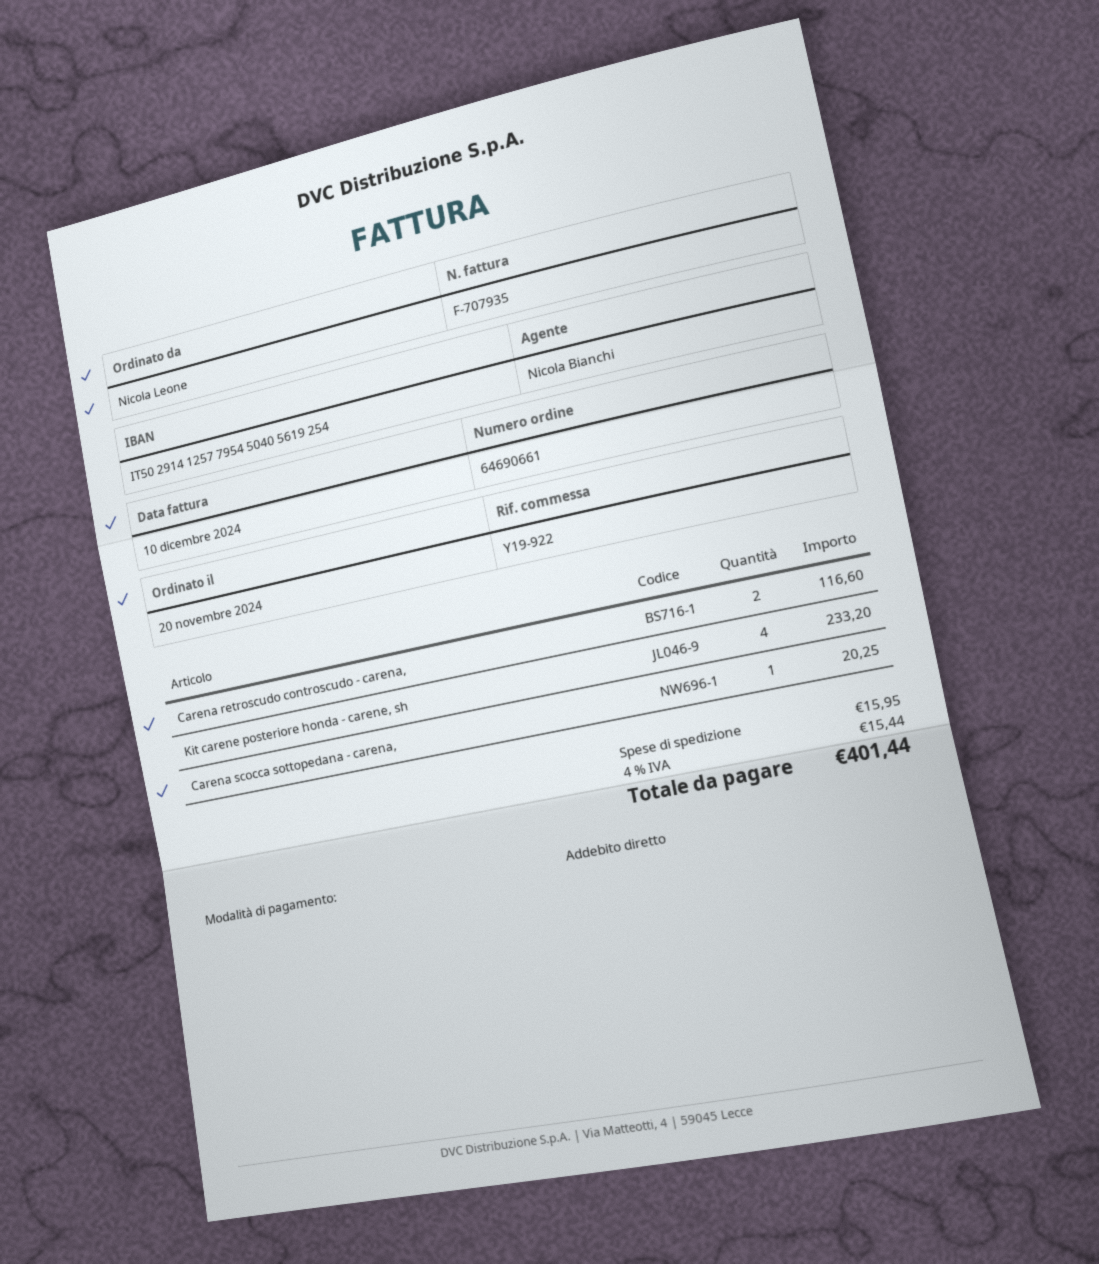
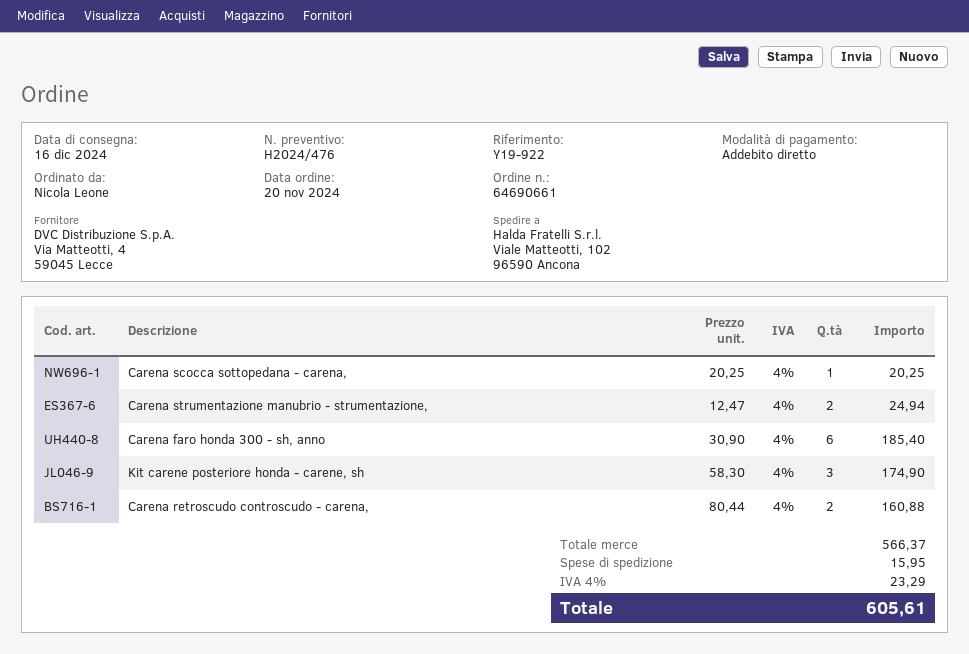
Carena retroscudo controscudo - carena,: 2 for 116.60 -> 2 for 160.88
Kit carene posteriore honda - carene, sh: 4 for 233.20 -> 3 for 174.90
Carena strumentazione manubrio - strumentazione,: none -> 2 for 24.94
Carena faro honda 300 - sh, anno: none -> 6 for 185.40
tax: 4% = 15.44 -> 4% = 23.29
total: 401.44 -> 605.61

